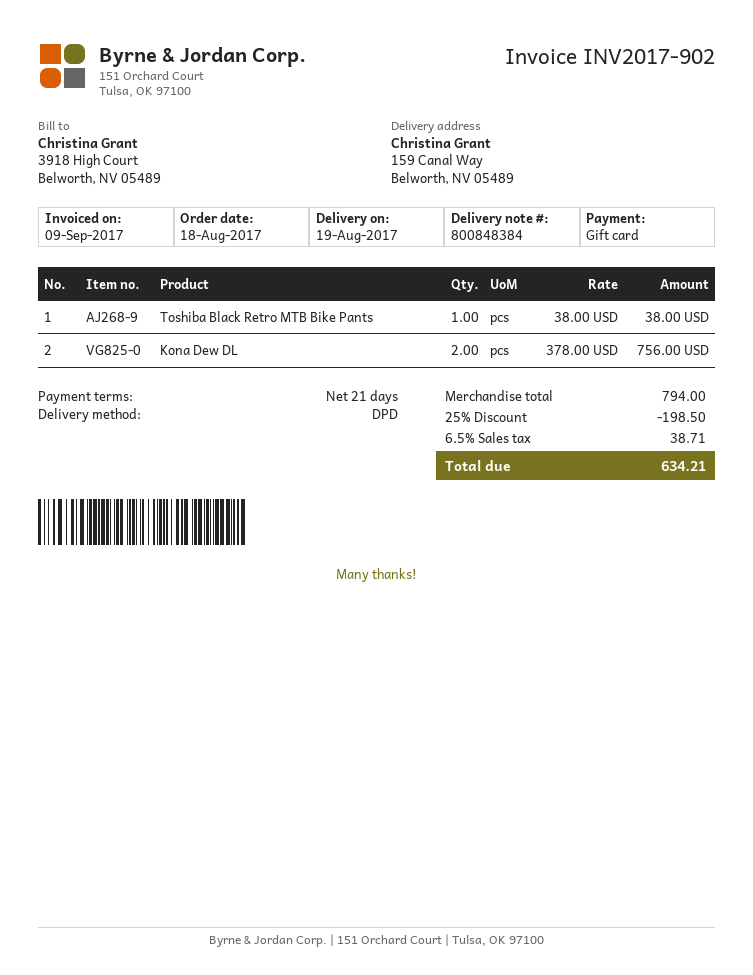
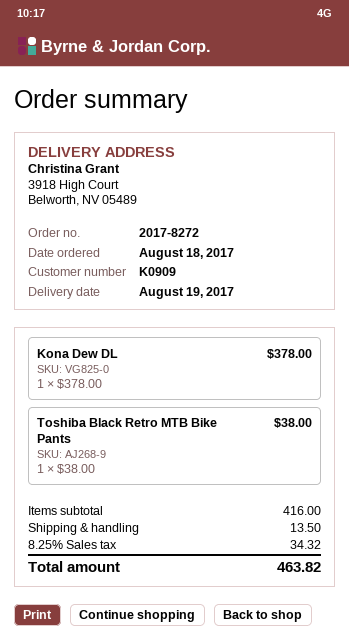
ship to: 159 Canal Way, Belworth, NV 05489 -> 3918 High Court, Belworth, NV 05489
Kona Dew DL: 2 x 378.00 = 756.00 -> 1 x 378.00 = 378.00
subtotal: 794.00 -> 416.00
discount: 25% = 198.50 -> none
shipping: none -> 13.50
tax: 6.5% = 38.71 -> 8.25% = 34.32
total: 634.21 -> 463.82

